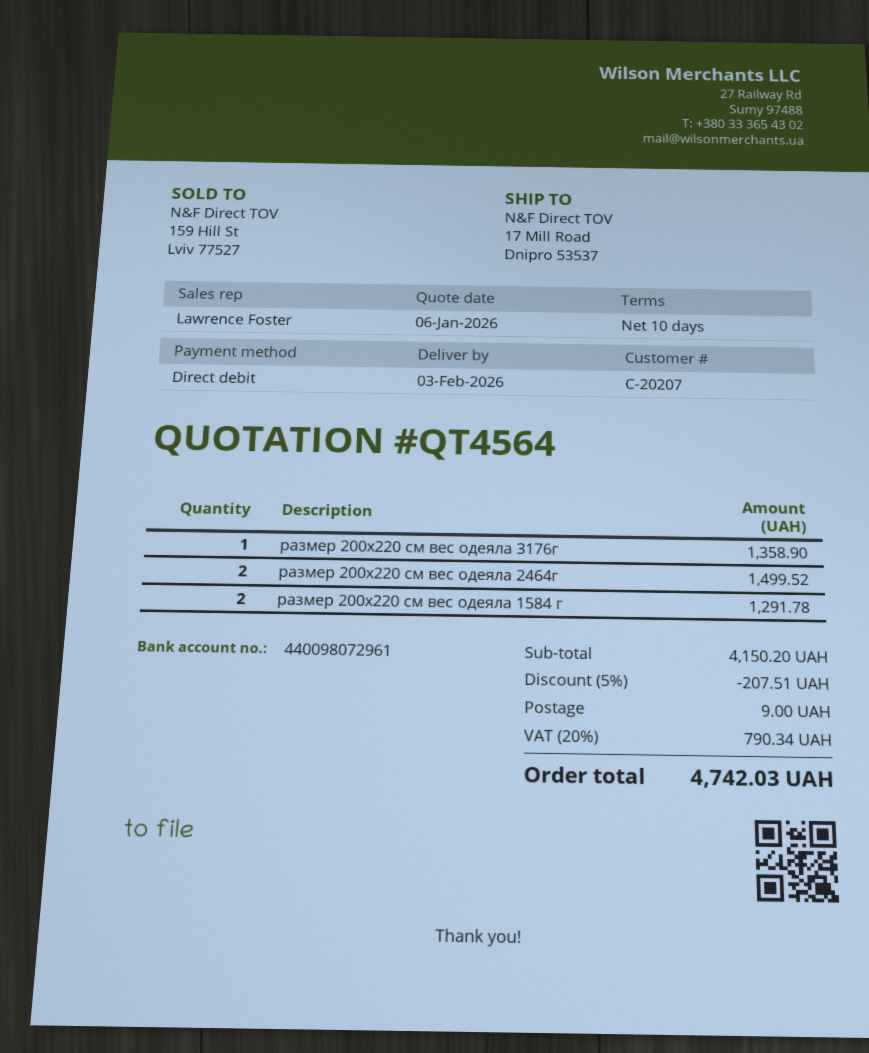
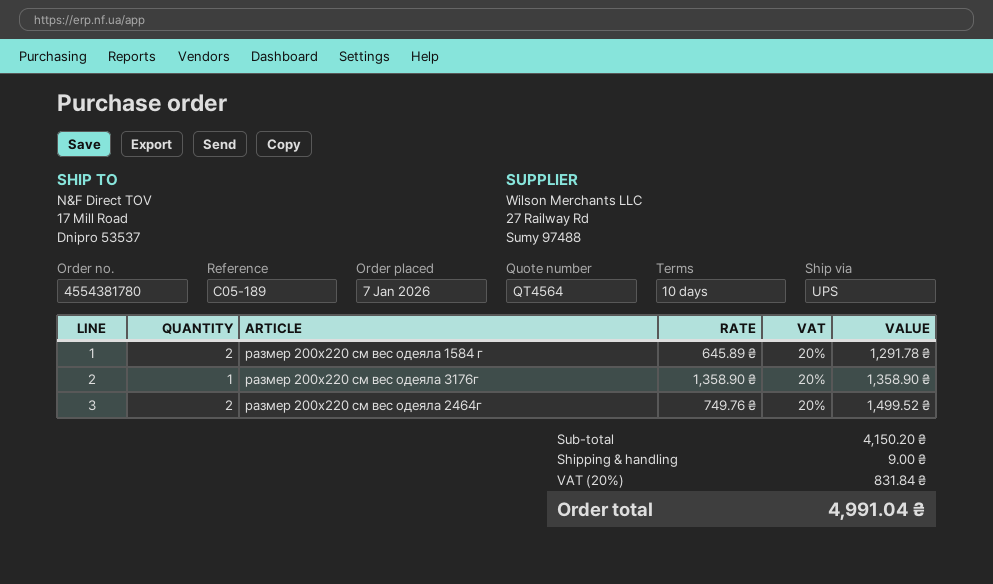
discount: 5% = 207.51 -> none
tax: 20% = 790.34 -> 20% = 831.84
total: 4742.03 -> 4991.04

